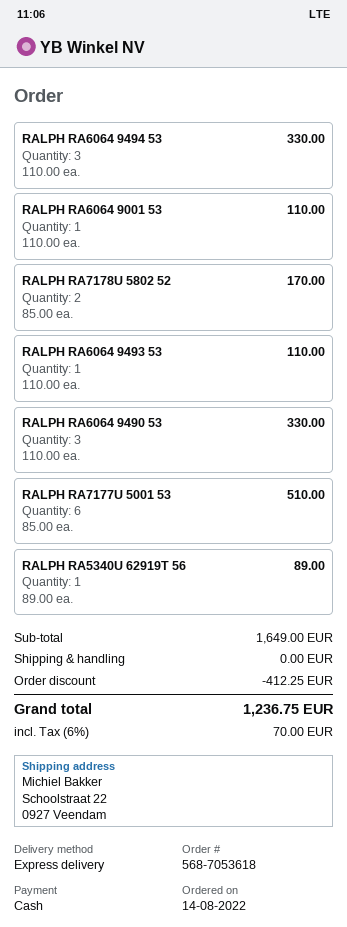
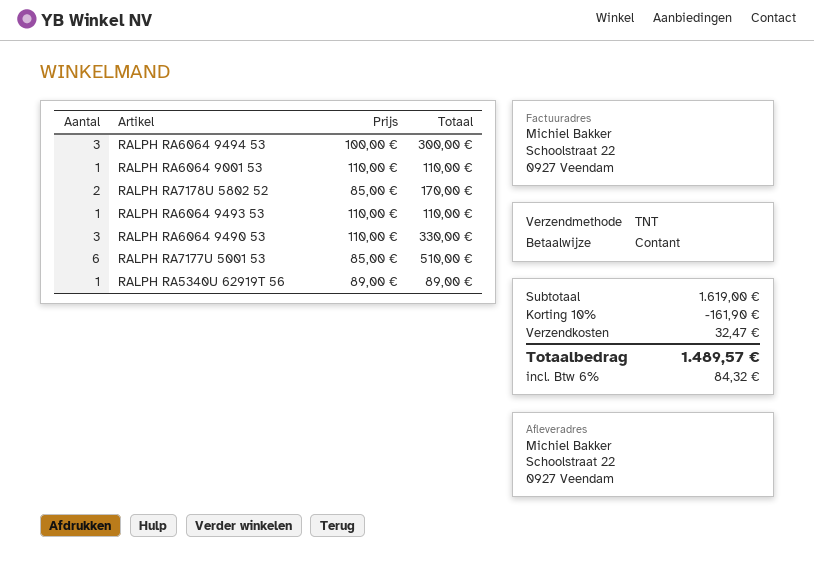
shipping method: express -> TNT
RALPH RA6064 9494 53: 3 x 110.00 = 330.00 -> 3 x 100.00 = 300.00
subtotal: 1649.00 -> 1619.00
discount: 412.25 -> 161.90
shipping: 0.00 -> 32.47
tax: 6% = 70.00 -> 6% = 84.32
total: 1236.75 -> 1489.57

